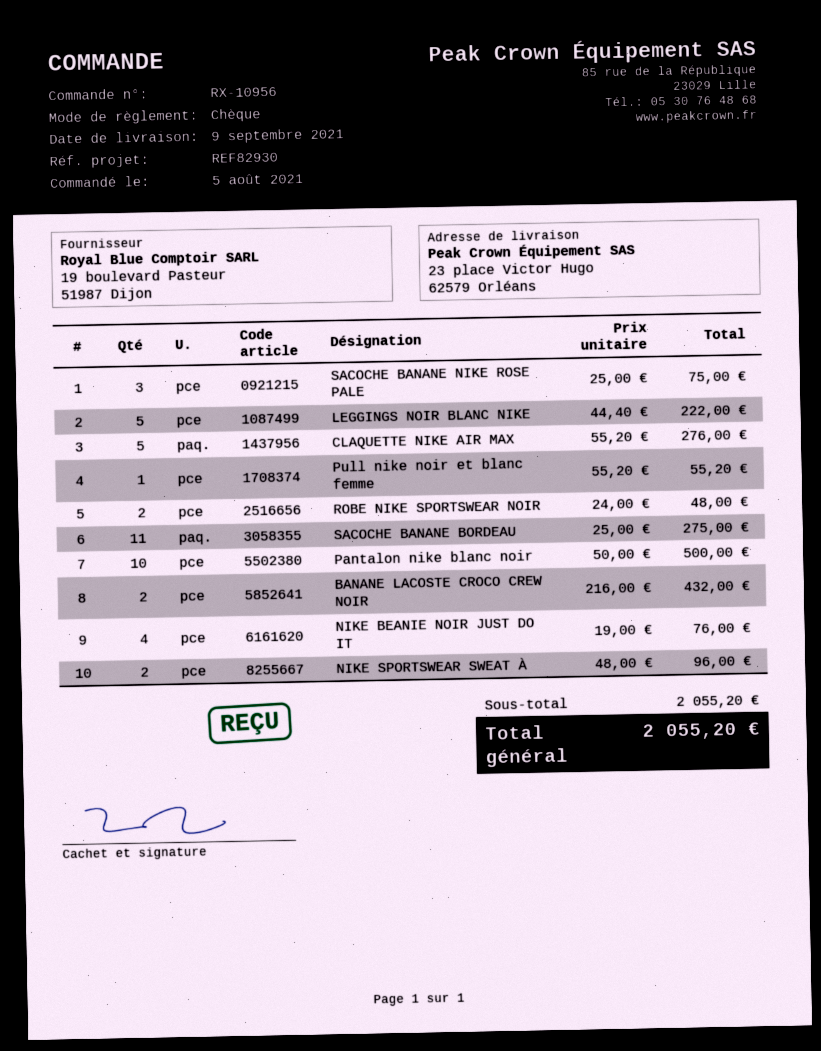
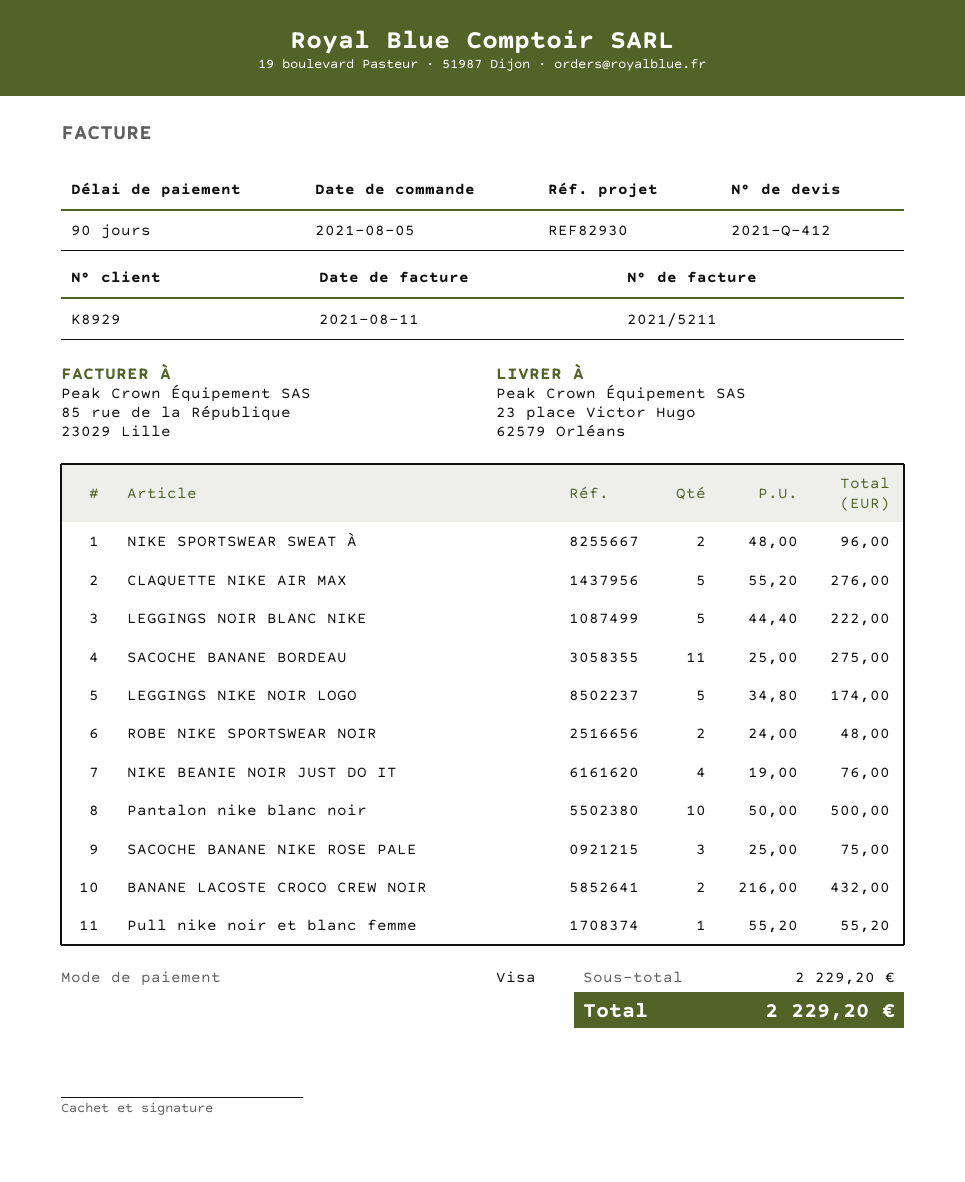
payment method: cheque -> Visa
LEGGINGS NIKE NOIR LOGO: none -> 5 x 34.80 = 174.00
subtotal: 2055.20 -> 2229.20
total: 2055.20 -> 2229.20

